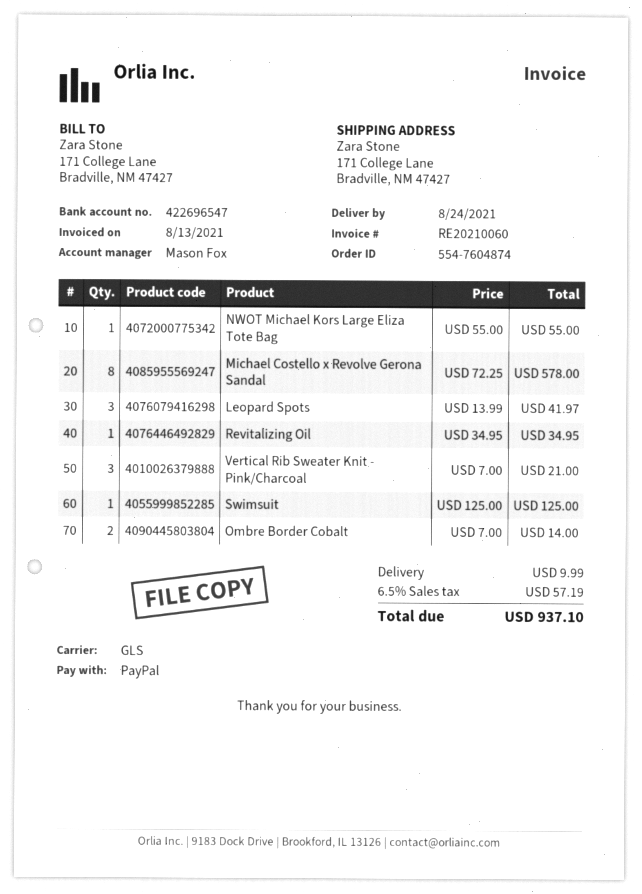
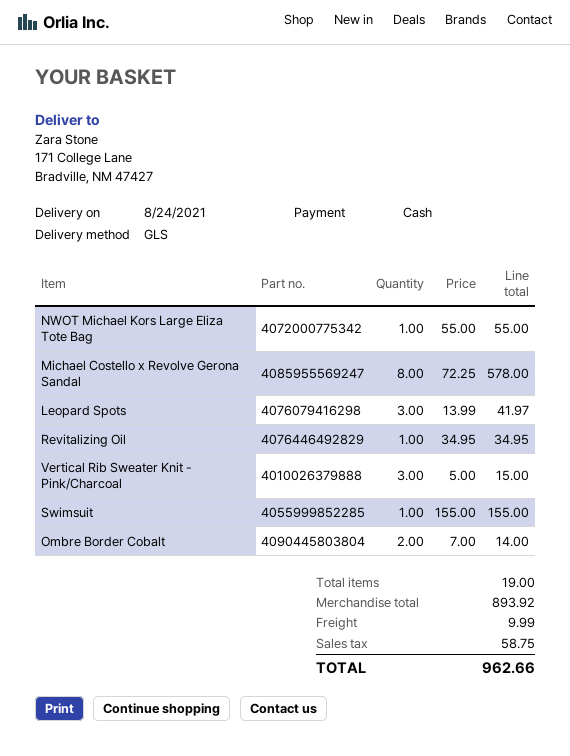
payment method: PayPal -> cash
Vertical Rib Sweater Knit - Pink/Charcoal: 3 x 7.00 = 21.00 -> 3 x 5.00 = 15.00
Swimsuit: 1 x 125.00 = 125.00 -> 1 x 155.00 = 155.00
tax: 57.19 -> 58.75
total: 937.10 -> 962.66

